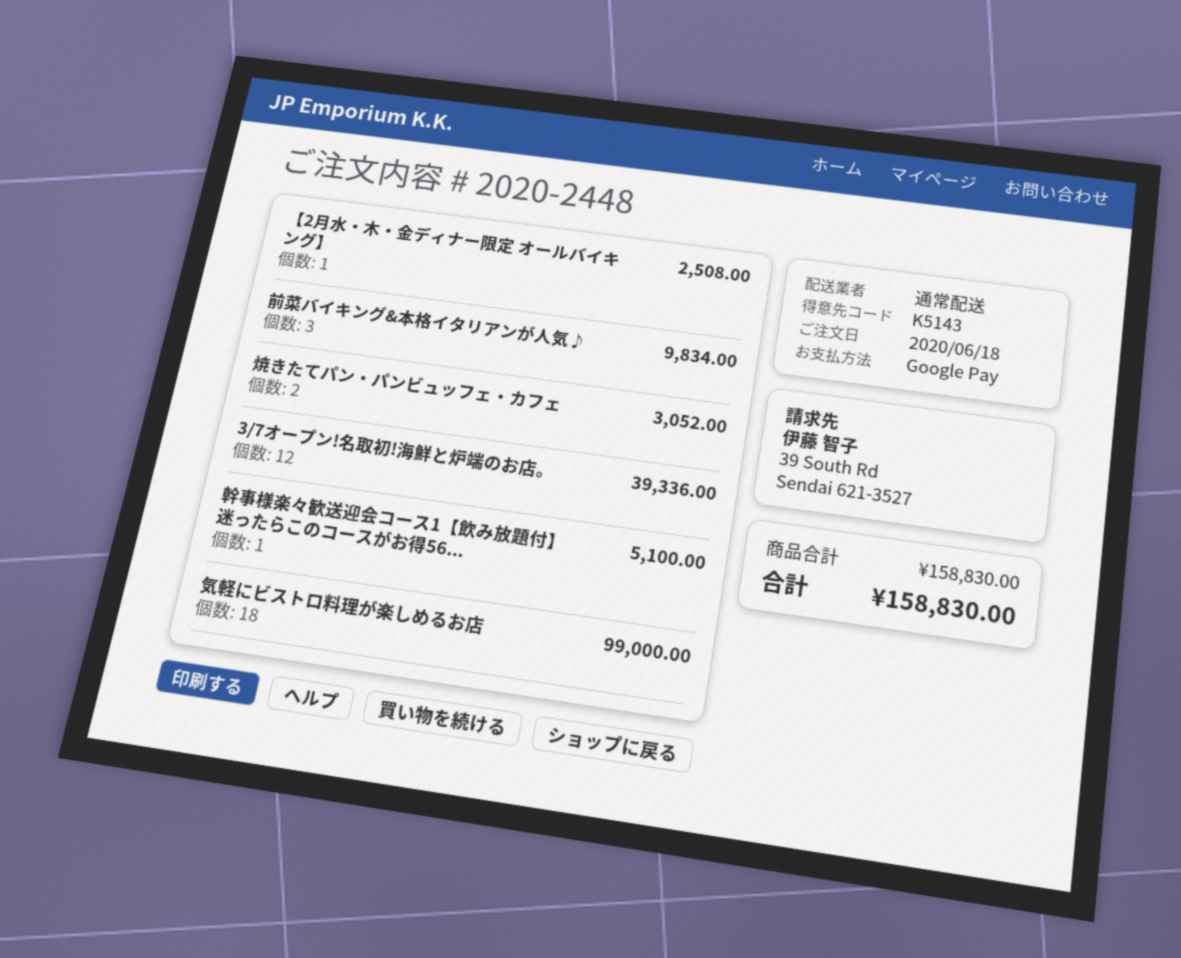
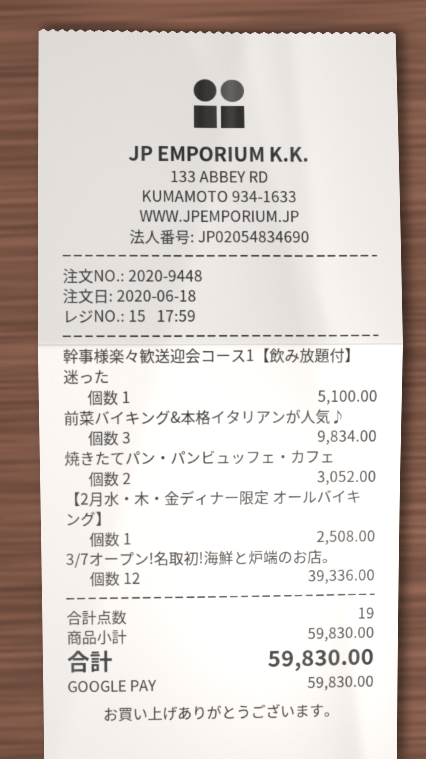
order number: 2020-2448 -> 2020-9448
気軽にビストロ料理が楽しめるお店: 18 for 99000.00 -> none
subtotal: 158830.00 -> 59830.00
total: 158830.00 -> 59830.00

